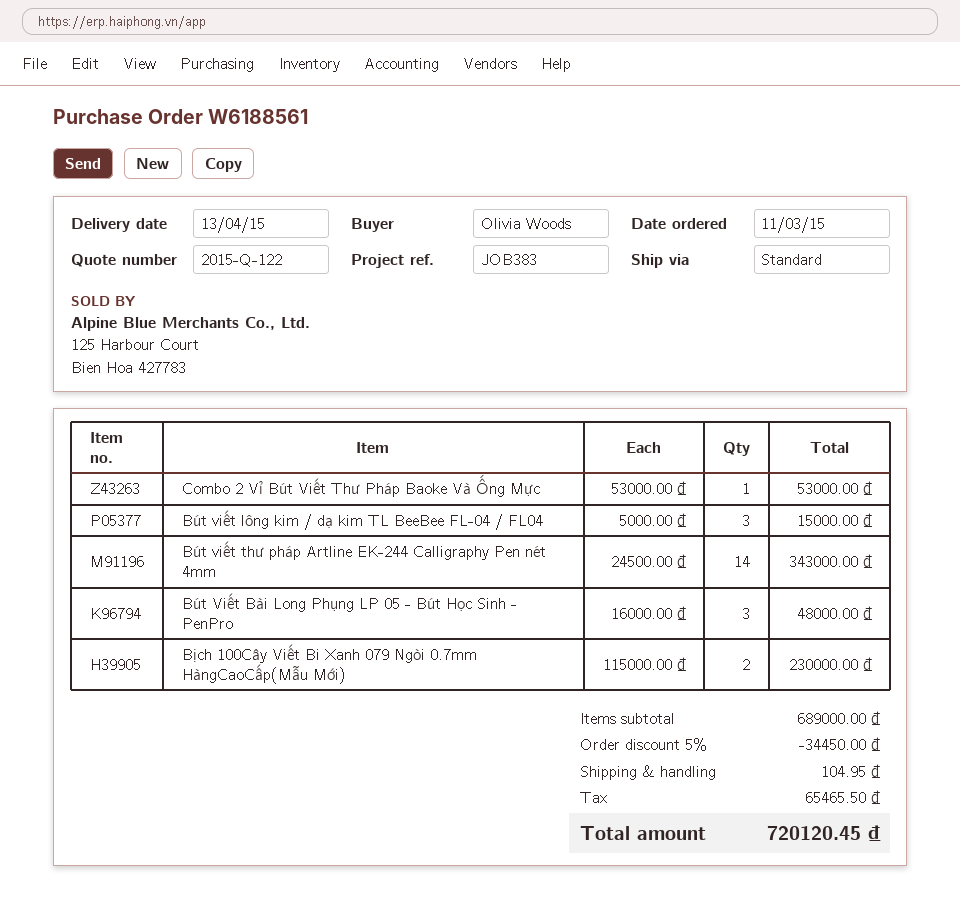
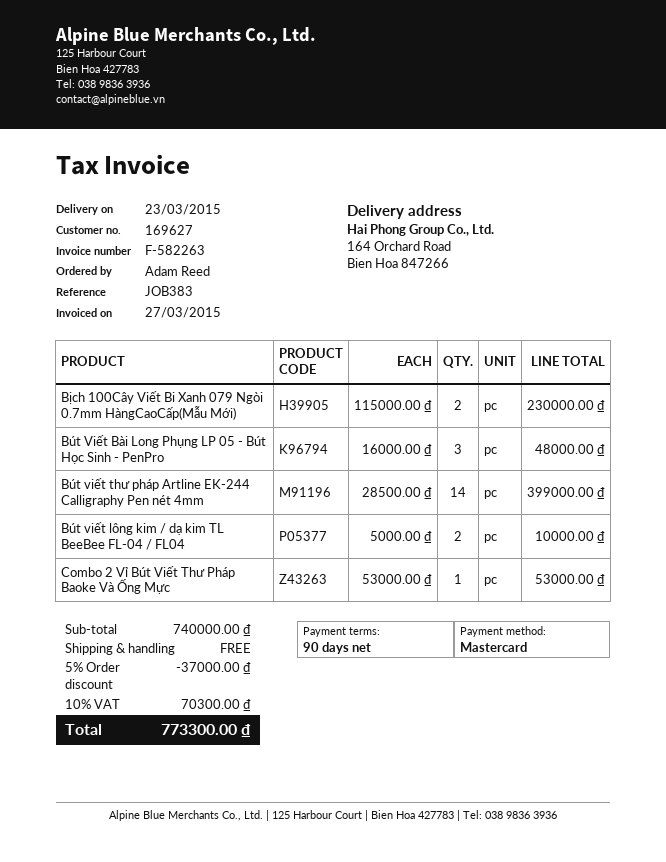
delivery date: 2015-04-13 -> 2015-03-23
ordered by: Olivia Woods -> Adam Reed
Bút viết lông kim / dạ kim TL BeeBee FL-04 / FL04: 3 x 5000.00 = 15000.00 -> 2 x 5000.00 = 10000.00
Bút viết thư pháp Artline EK-244 Calligraphy Pen nét 4mm: 14 x 24500.00 = 343000.00 -> 14 x 28500.00 = 399000.00
subtotal: 689000.00 -> 740000.00
discount: 5% = 34450.00 -> 5% = 37000.00
shipping: 104.95 -> 0.00
tax: 65465.50 -> 70300.00
total: 720120.45 -> 773300.00

